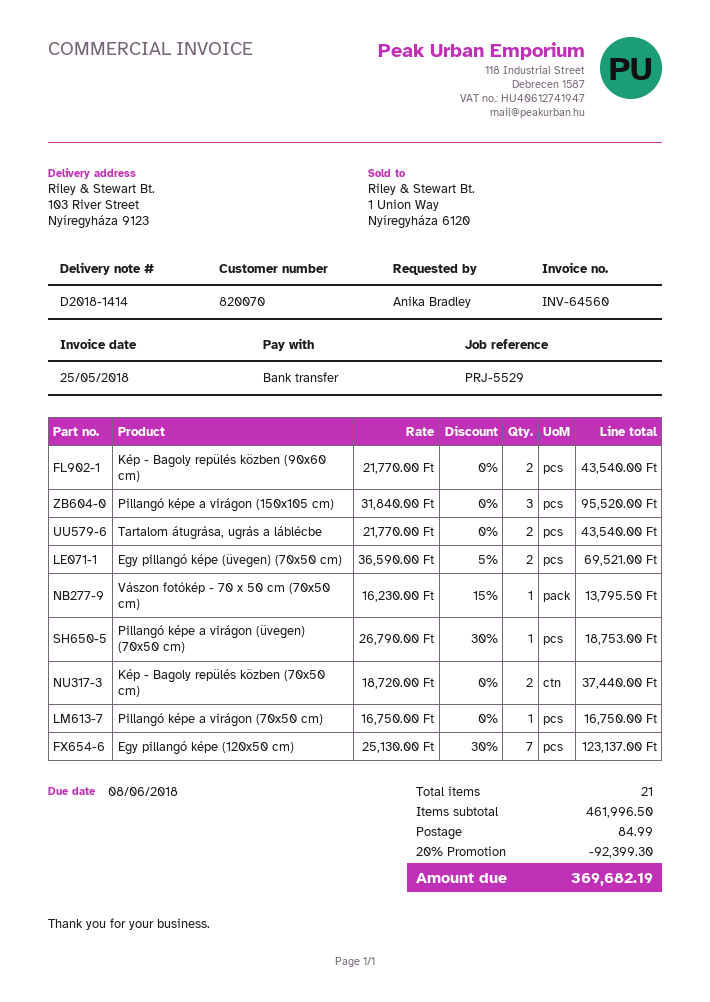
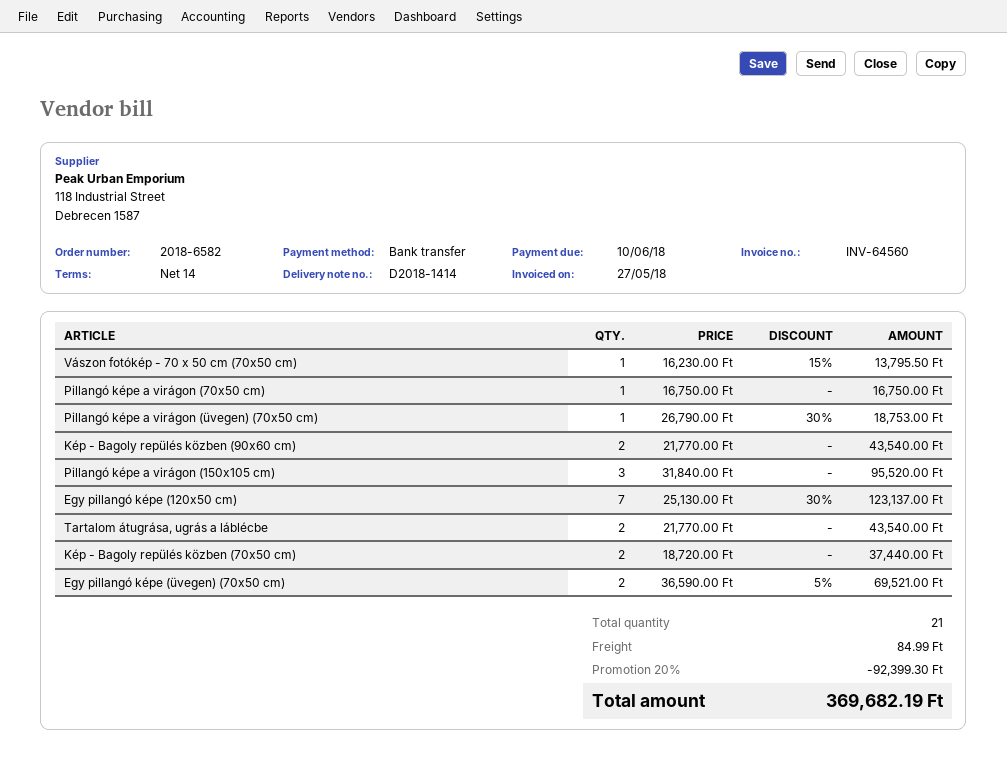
invoice date: 2018-05-25 -> 2018-05-27
due date: 2018-06-08 -> 2018-06-10

